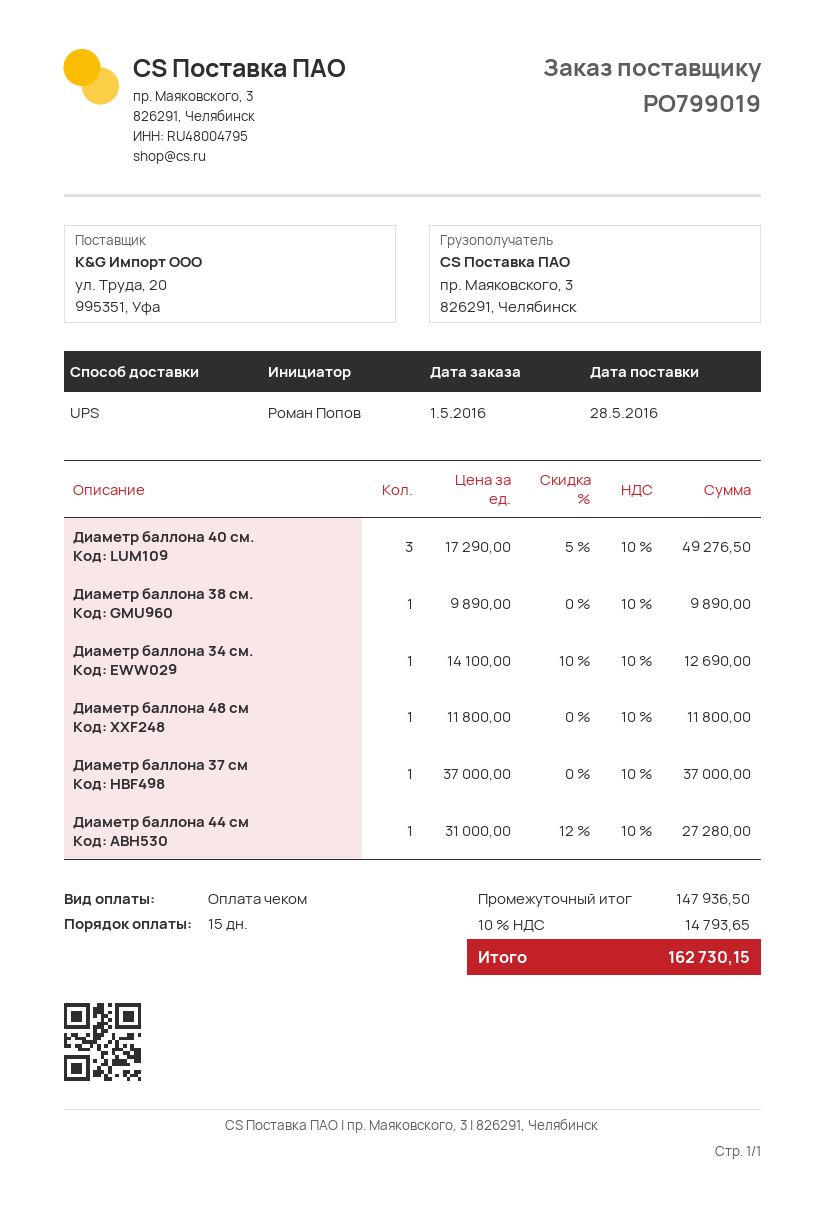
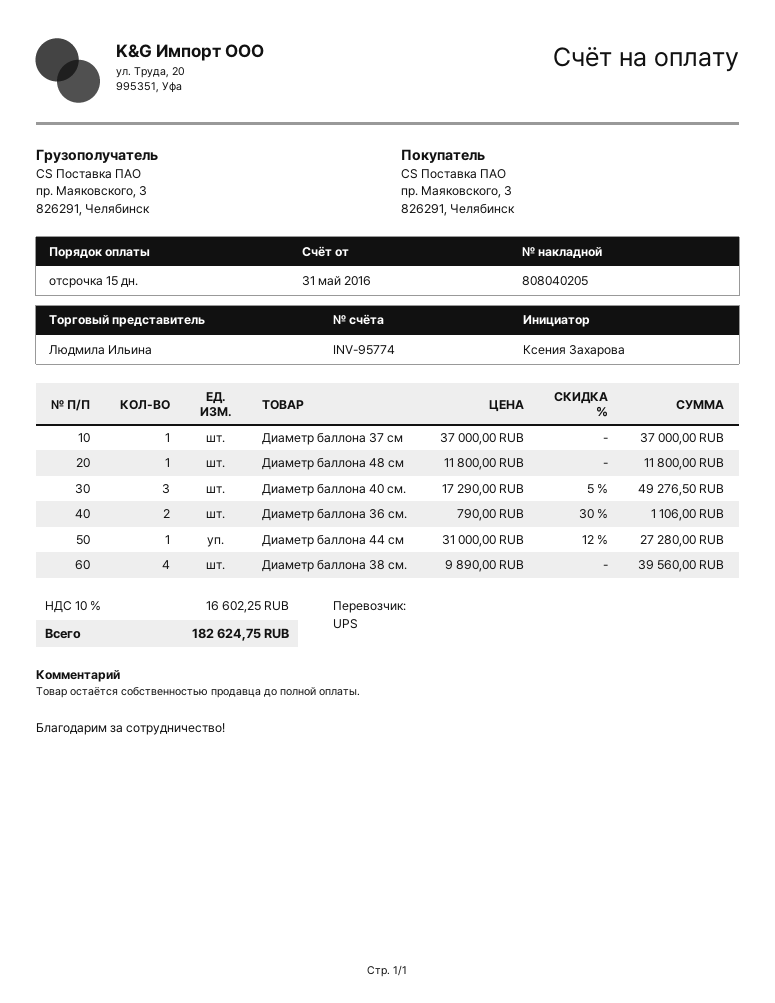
ordered by: Роман Попов -> Ксения Захарова
Диаметр баллона 38 см.: 1 x 9890.00 = 9890.00 -> 4 x 9890.00 = 39560.00
Диаметр баллона 34 см.: 1 x 14100.00 - 10% = 12690.00 -> none
Диаметр баллона 36 см.: none -> 2 x 790.00 - 30% = 1106.00
tax: 10% = 14793.65 -> 10% = 16602.25
total: 162730.15 -> 182624.75

